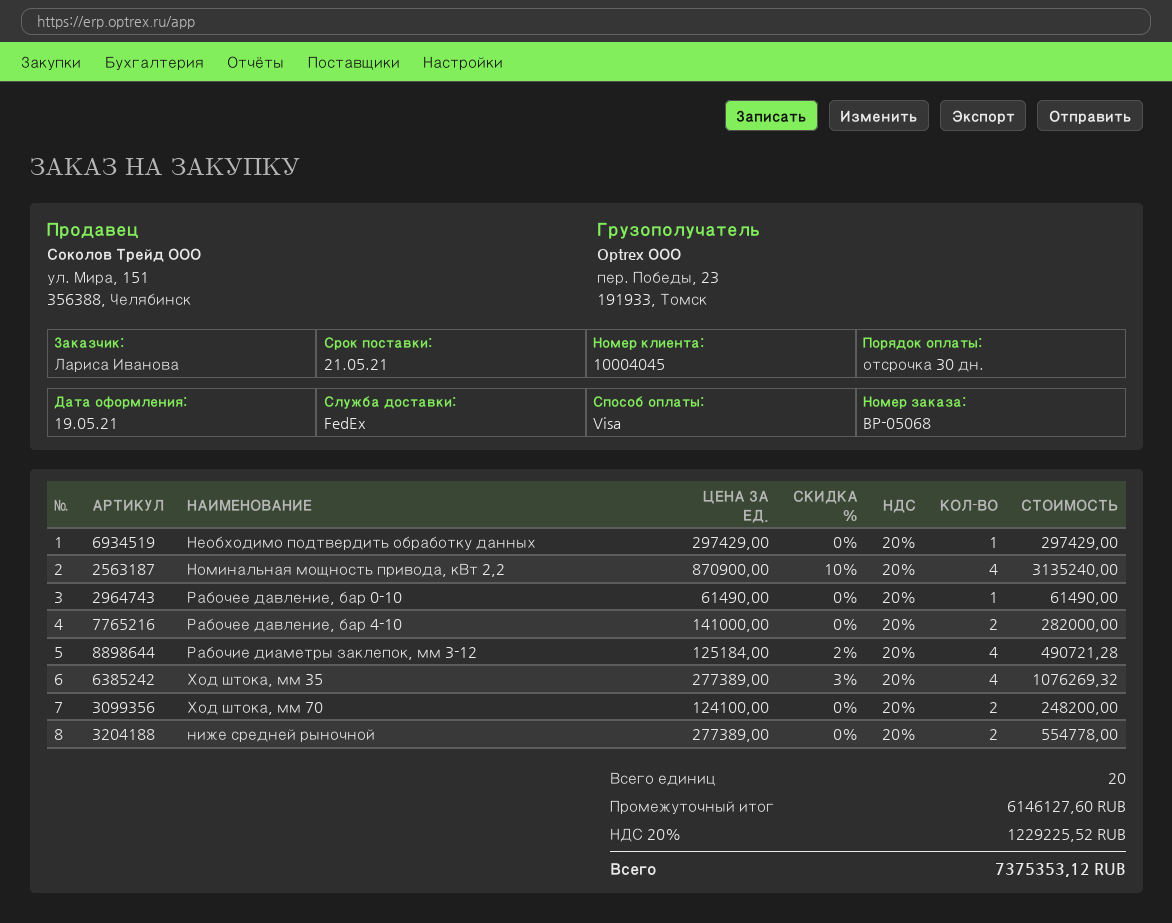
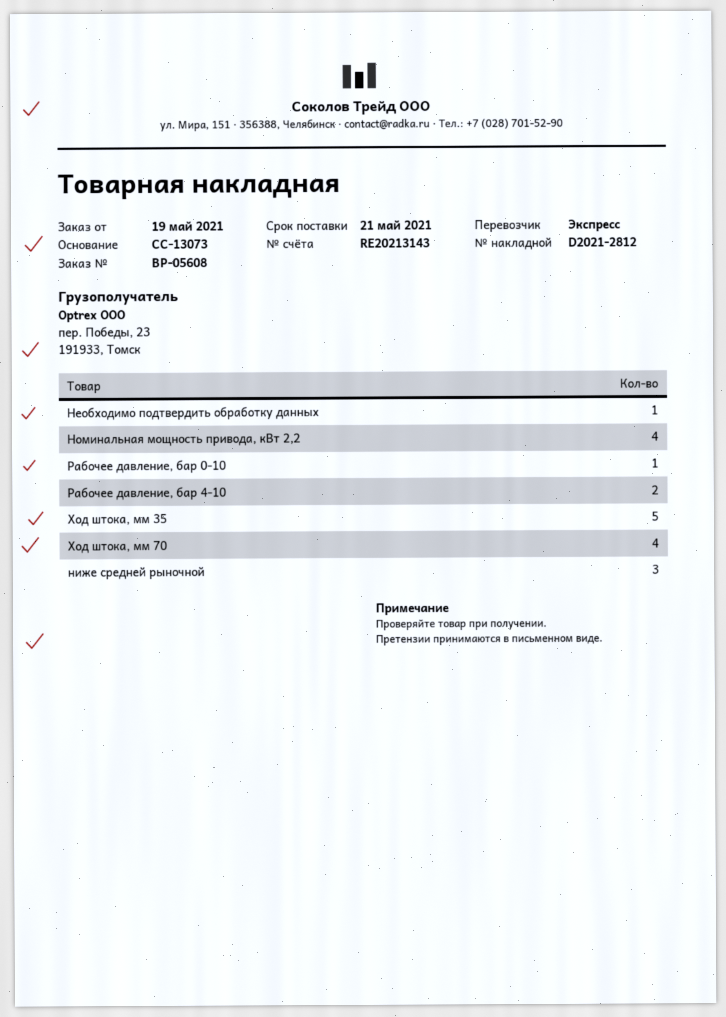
order number: BP-05068 -> BP-05608
shipping method: FedEx -> express
Рабочие диаметры заклепок, мм 3-12: 4 -> none
Ход штока, мм 35: 4 -> 5
Ход штока, мм 70: 2 -> 4
ниже средней рыночной: 2 -> 3

